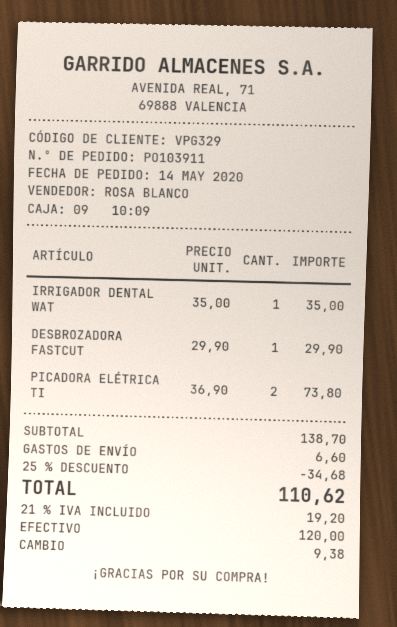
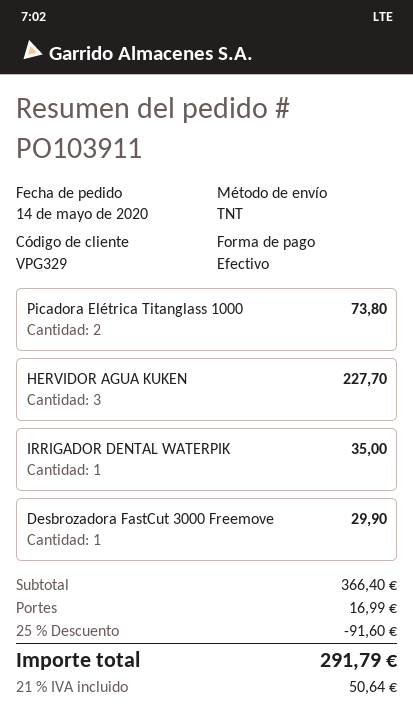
HERVIDOR AGUA KUKEN: none -> 3 for 227.70
subtotal: 138.70 -> 366.40
discount: 25% = 34.68 -> 25% = 91.60
shipping: 6.60 -> 16.99
tax: 21% = 19.20 -> 21% = 50.64
total: 110.62 -> 291.79

